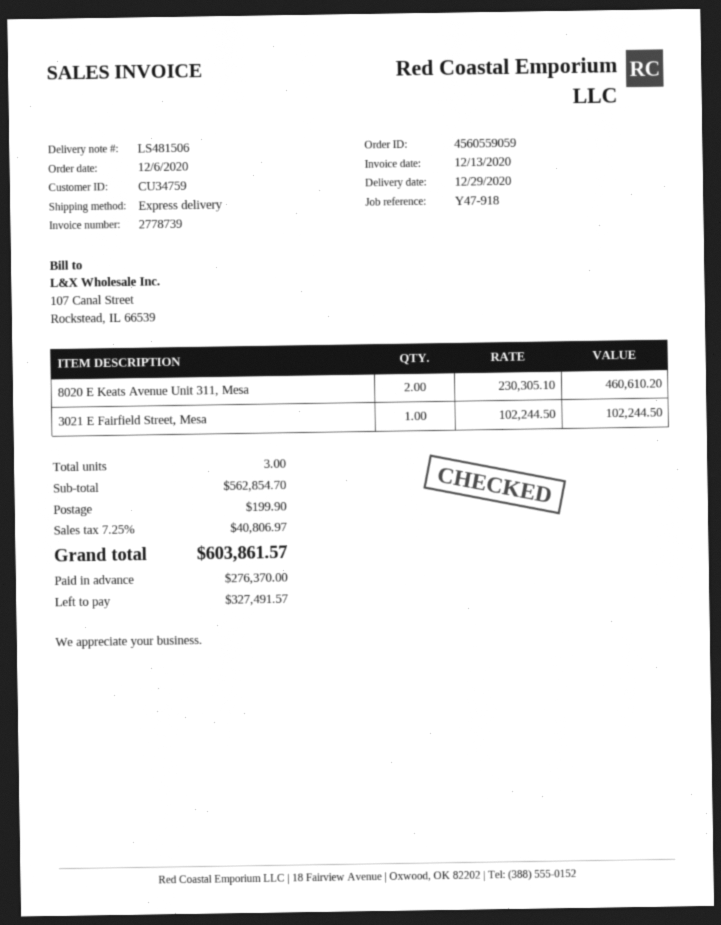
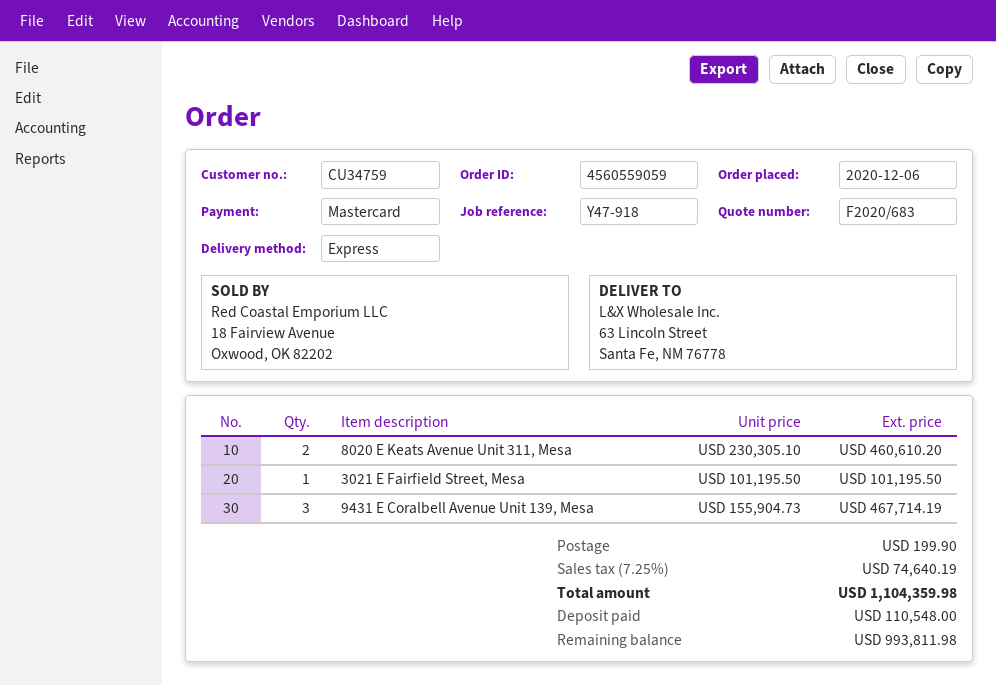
3021 E Fairfield Street, Mesa: 1 x 102244.50 = 102244.50 -> 1 x 101195.50 = 101195.50
9431 E Coralbell Avenue Unit 139, Mesa: none -> 3 x 155904.73 = 467714.19
tax: 7.25% = 40806.97 -> 7.25% = 74640.19
total: 603861.57 -> 1104359.98
deposit: 276370.00 -> 110548.00
balance: 327491.57 -> 993811.98

